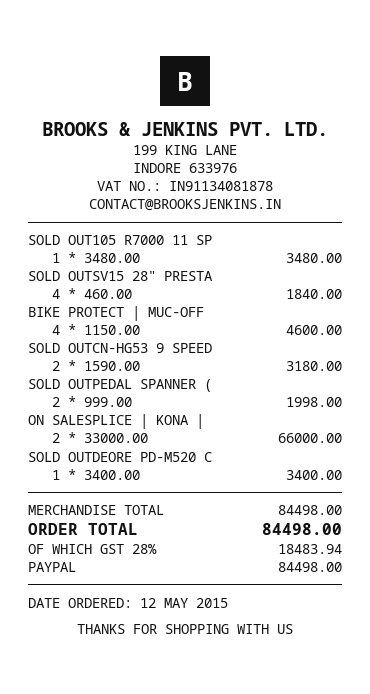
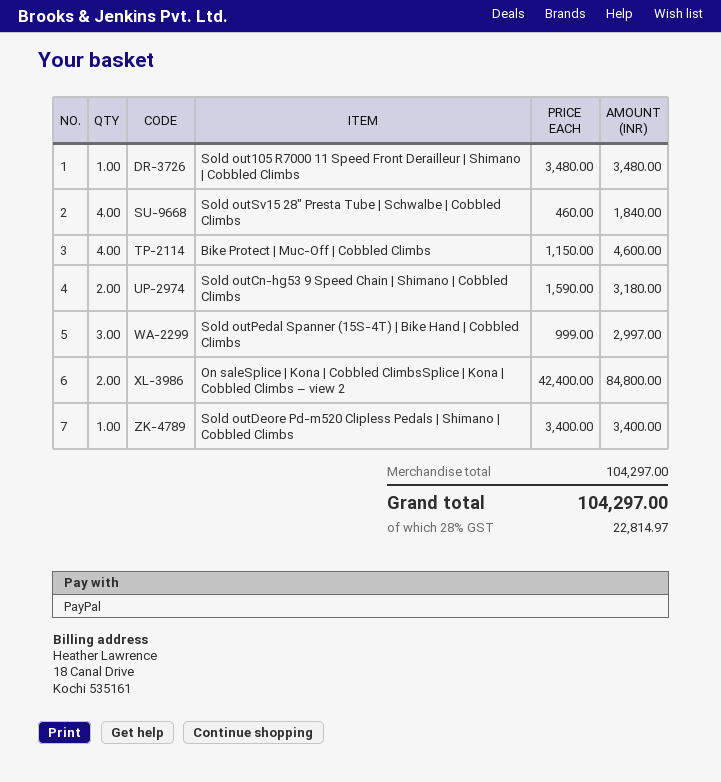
SOLD OUTPEDAL SPANNER (: 2 x 999.00 = 1998.00 -> 3 x 999.00 = 2997.00
ON SALESPLICE | KONA |: 2 x 33000.00 = 66000.00 -> 2 x 42400.00 = 84800.00
subtotal: 84498.00 -> 104297.00
tax: 28% = 18483.94 -> 28% = 22814.97
total: 84498.00 -> 104297.00

